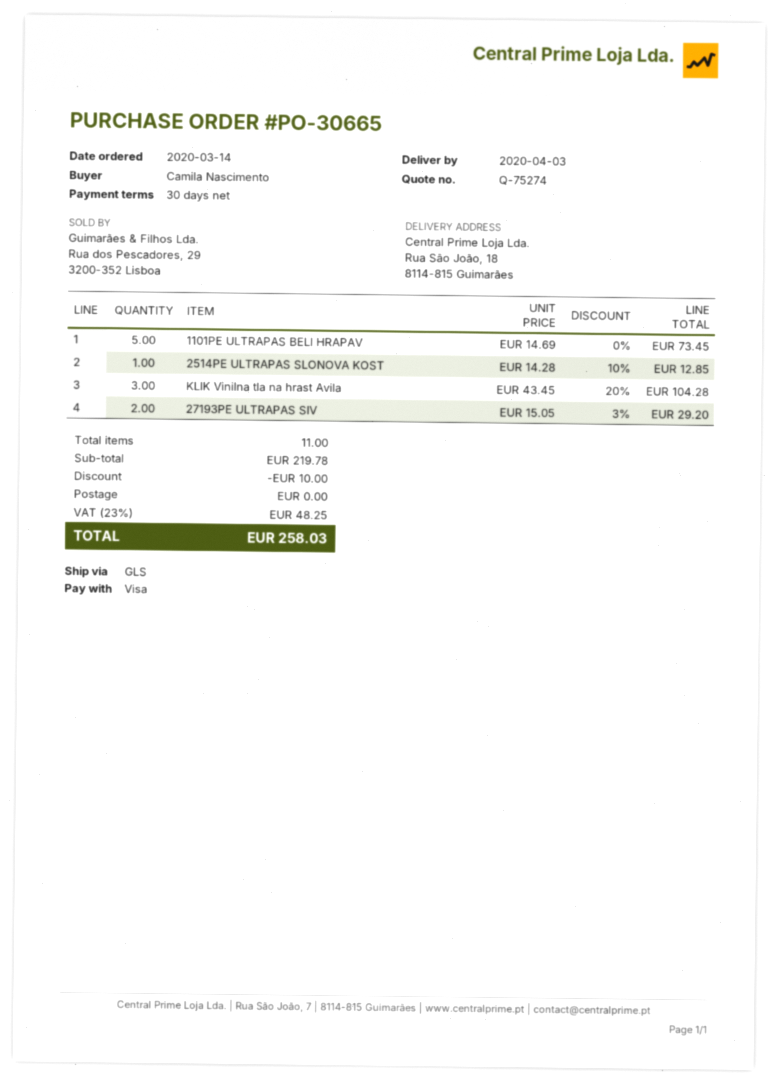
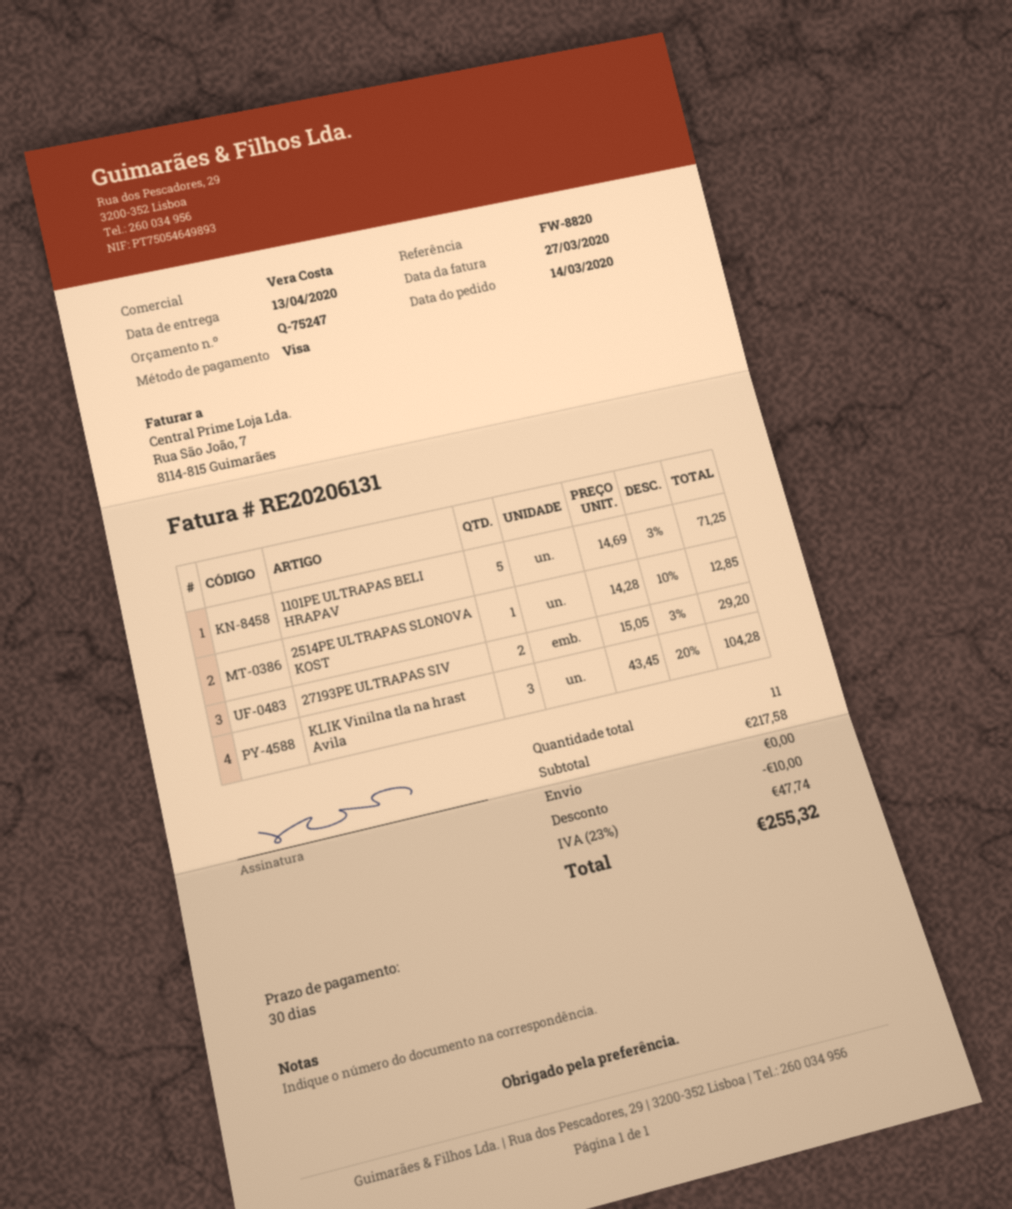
quote number: Q-75274 -> Q-75247
delivery date: 2020-04-03 -> 2020-04-13
1101PE ULTRAPAS BELI HRAPAV: 5 x 14.69 = 73.45 -> 5 x 14.69 - 3% = 71.25
subtotal: 219.78 -> 217.58
tax: 23% = 48.25 -> 23% = 47.74
total: 258.03 -> 255.32

